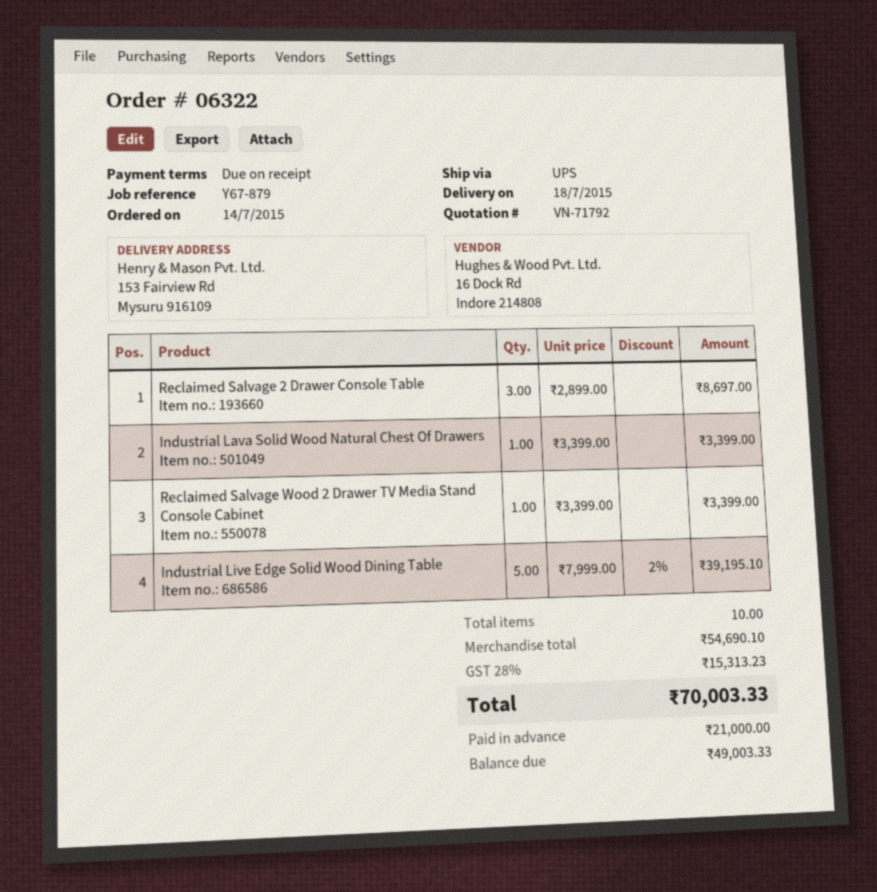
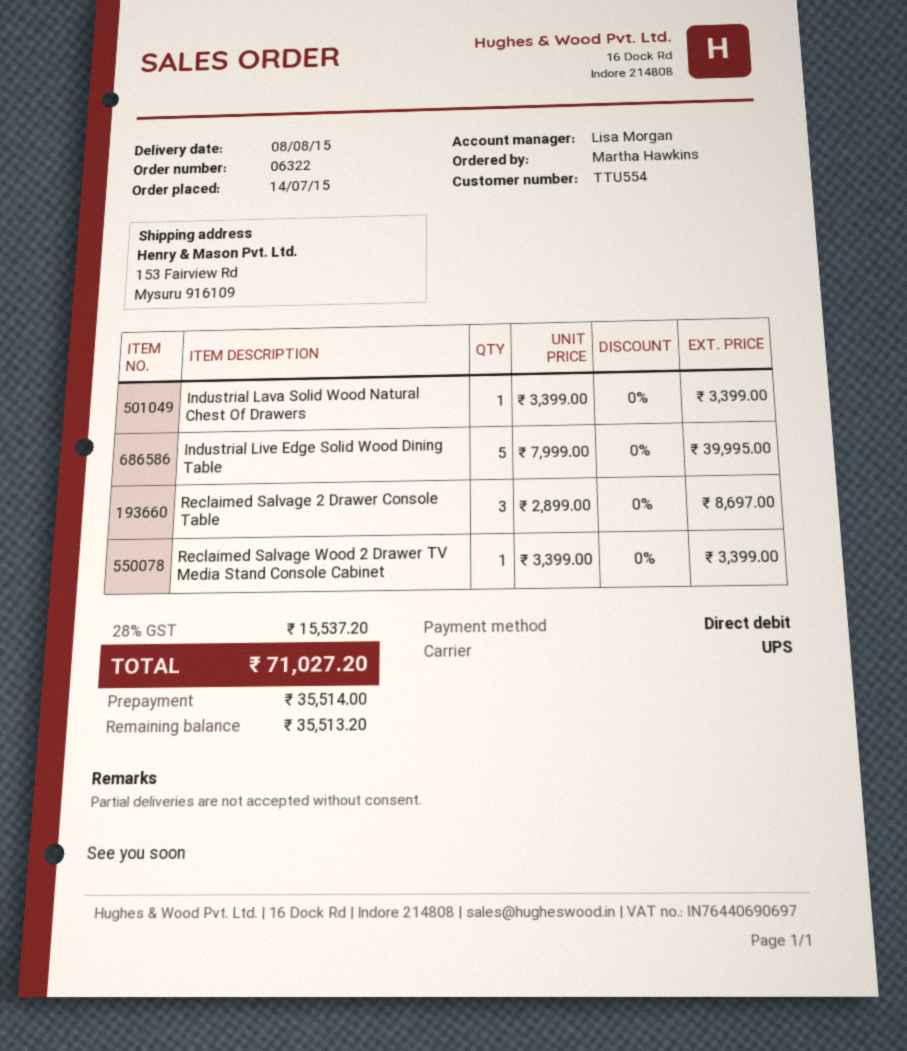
delivery date: 2015-07-18 -> 2015-08-08
Industrial Live Edge Solid Wood Dining Table: 5 x 7999.00 - 2% = 39195.10 -> 5 x 7999.00 = 39995.00
tax: 28% = 15313.23 -> 28% = 15537.20
total: 70003.33 -> 71027.20
deposit: 21000.00 -> 35514.00
balance: 49003.33 -> 35513.20

